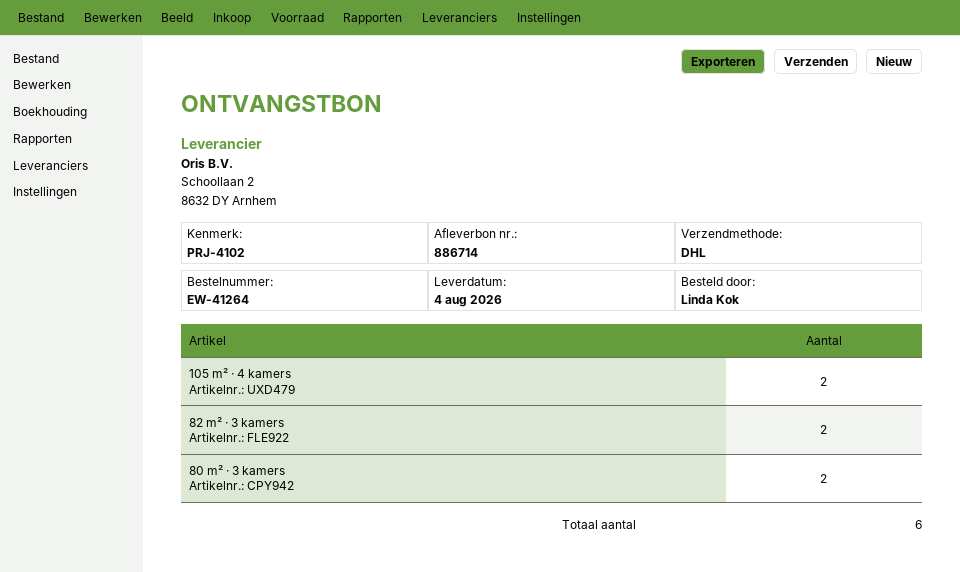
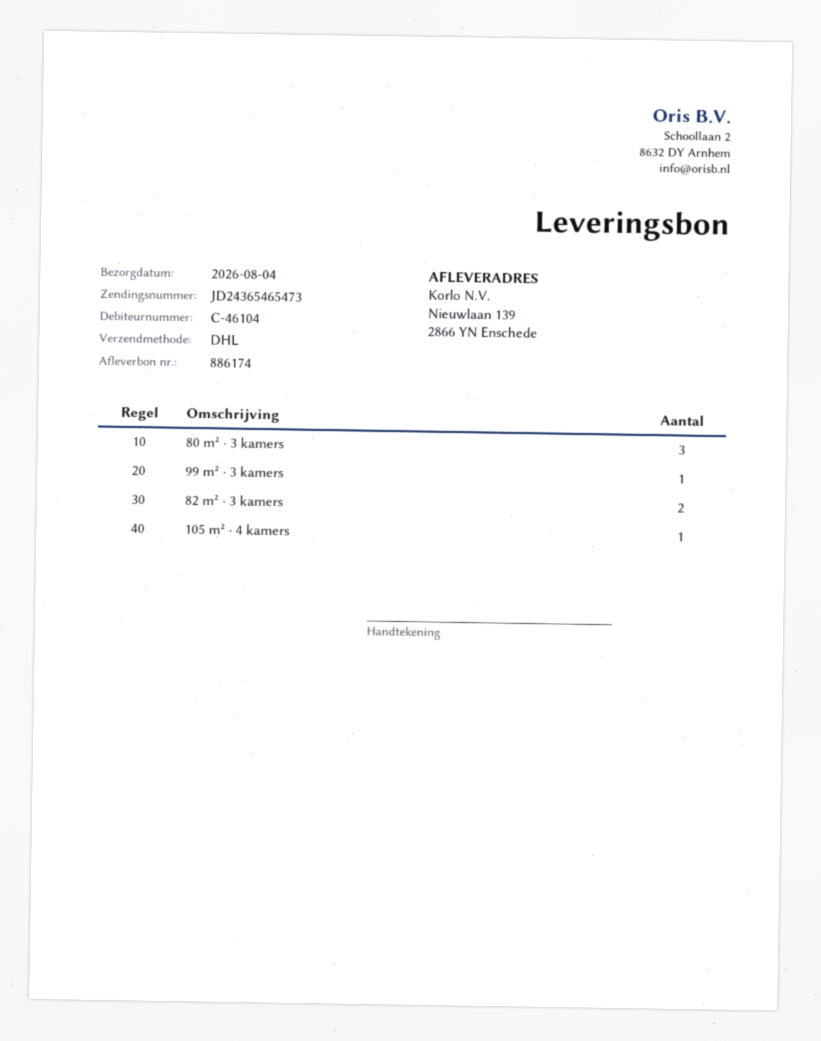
delivery note number: 886714 -> 886174
105 m² · 4 kamers: 2 -> 1
80 m² · 3 kamers: 2 -> 3
99 m² · 3 kamers: none -> 1

